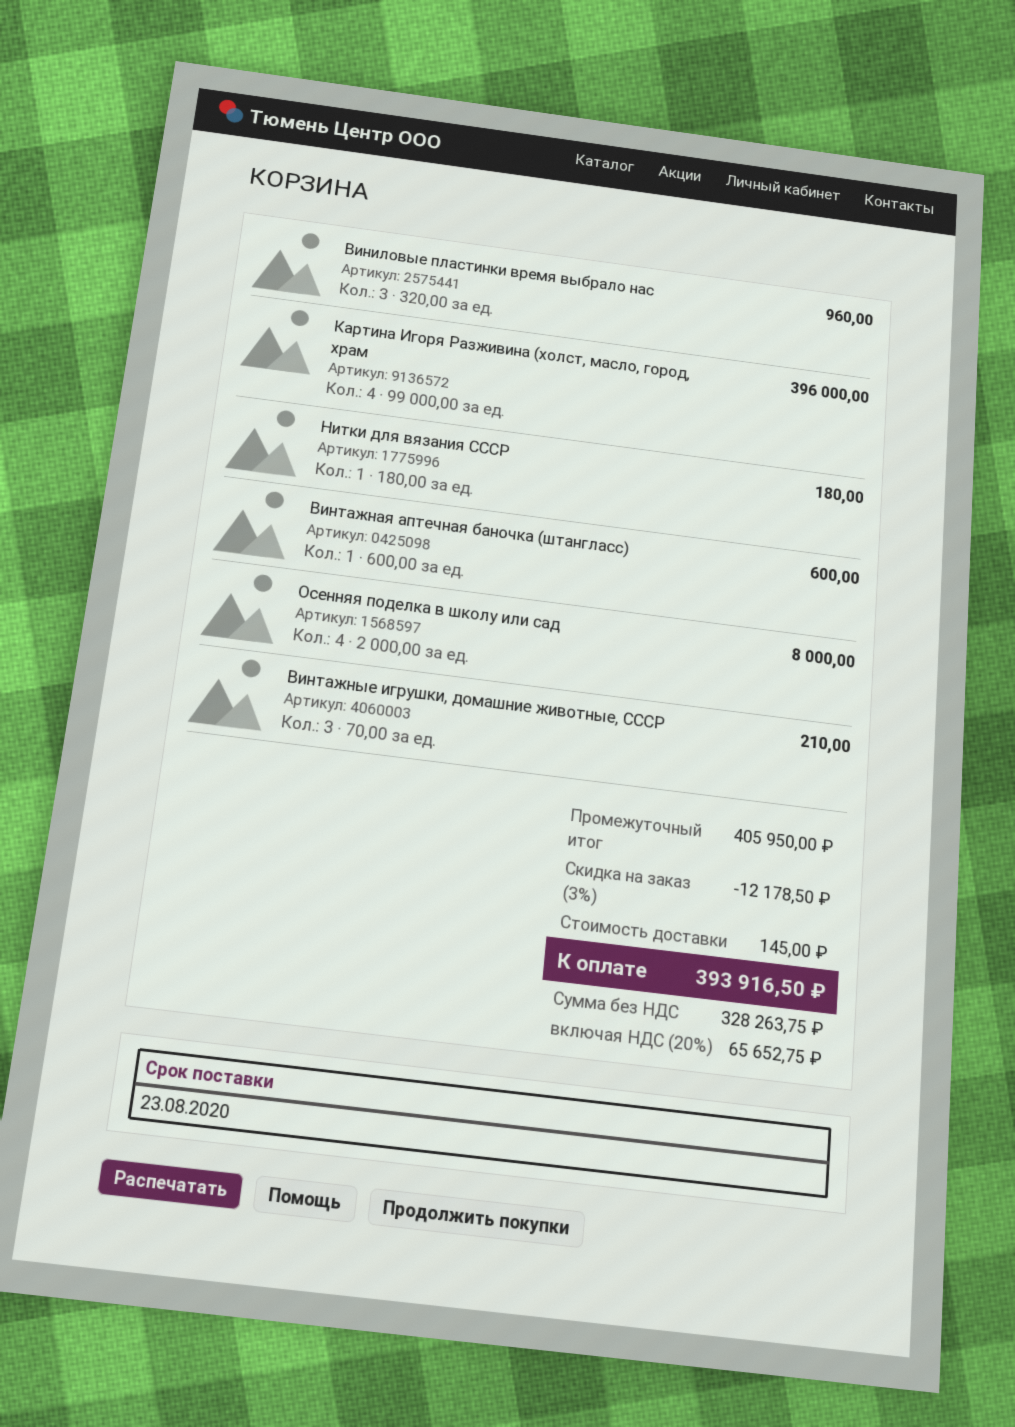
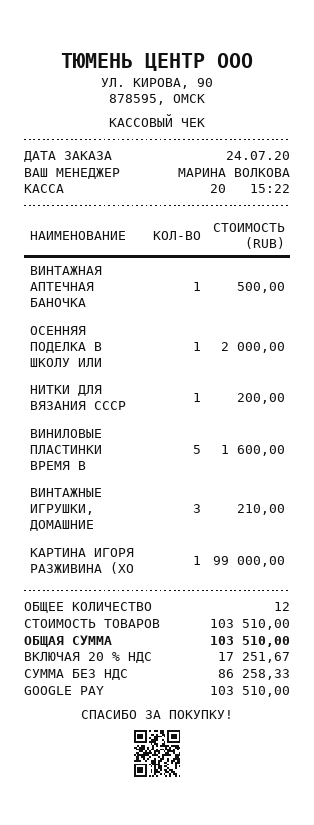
Виниловые пластинки время выбрало нас: 3 for 960.00 -> 5 for 1600.00
Картина Игоря Разживина (холст, масло, город, храм: 4 for 396000.00 -> 1 for 99000.00
Нитки для вязания СССР: 1 for 180.00 -> 1 for 200.00
Винтажная аптечная баночка (штангласс): 1 for 600.00 -> 1 for 500.00
Осенняя поделка в школу или сад: 4 for 8000.00 -> 1 for 2000.00
subtotal: 405950.00 -> 103510.00
discount: 3% = 12178.50 -> none
shipping: 145.00 -> none
net: 328263.75 -> 86258.33
tax: 20% = 65652.75 -> 20% = 17251.67
total: 393916.50 -> 103510.00

